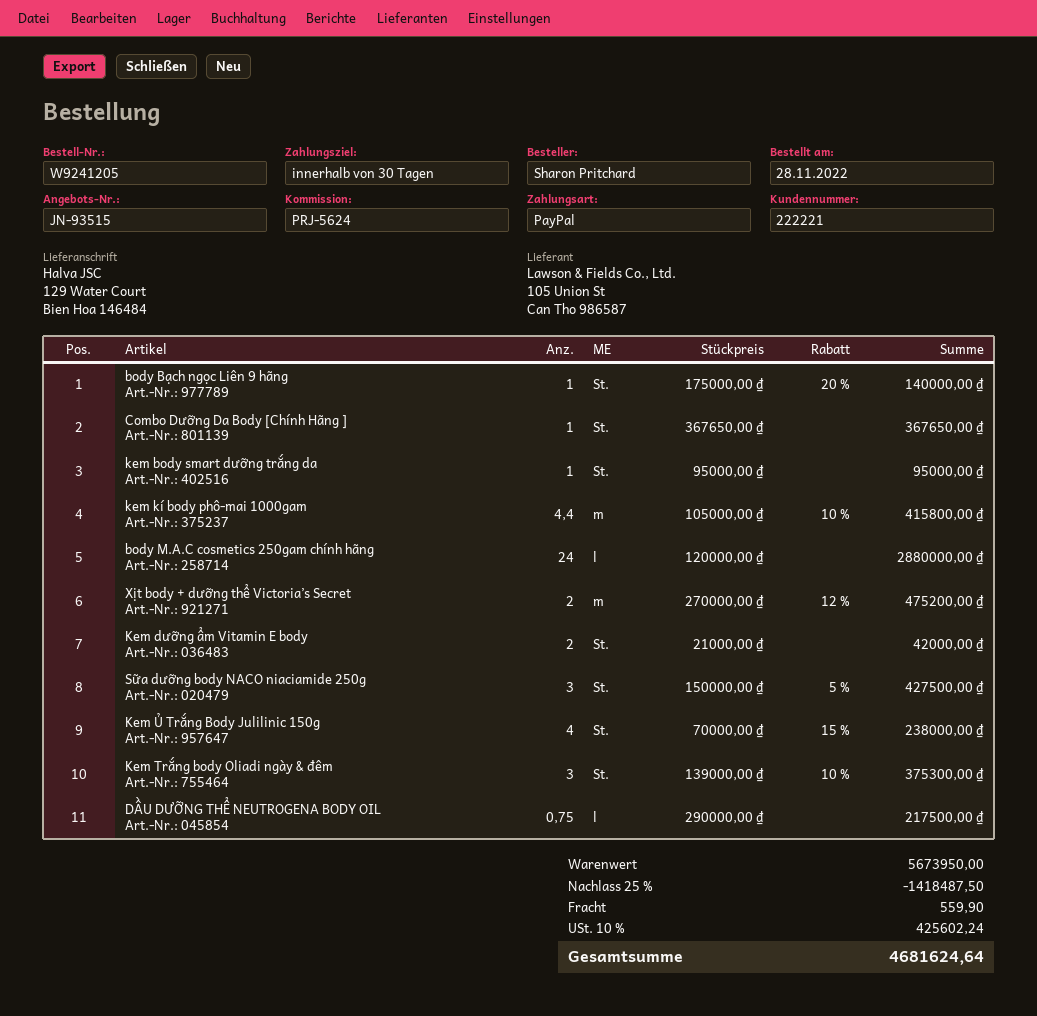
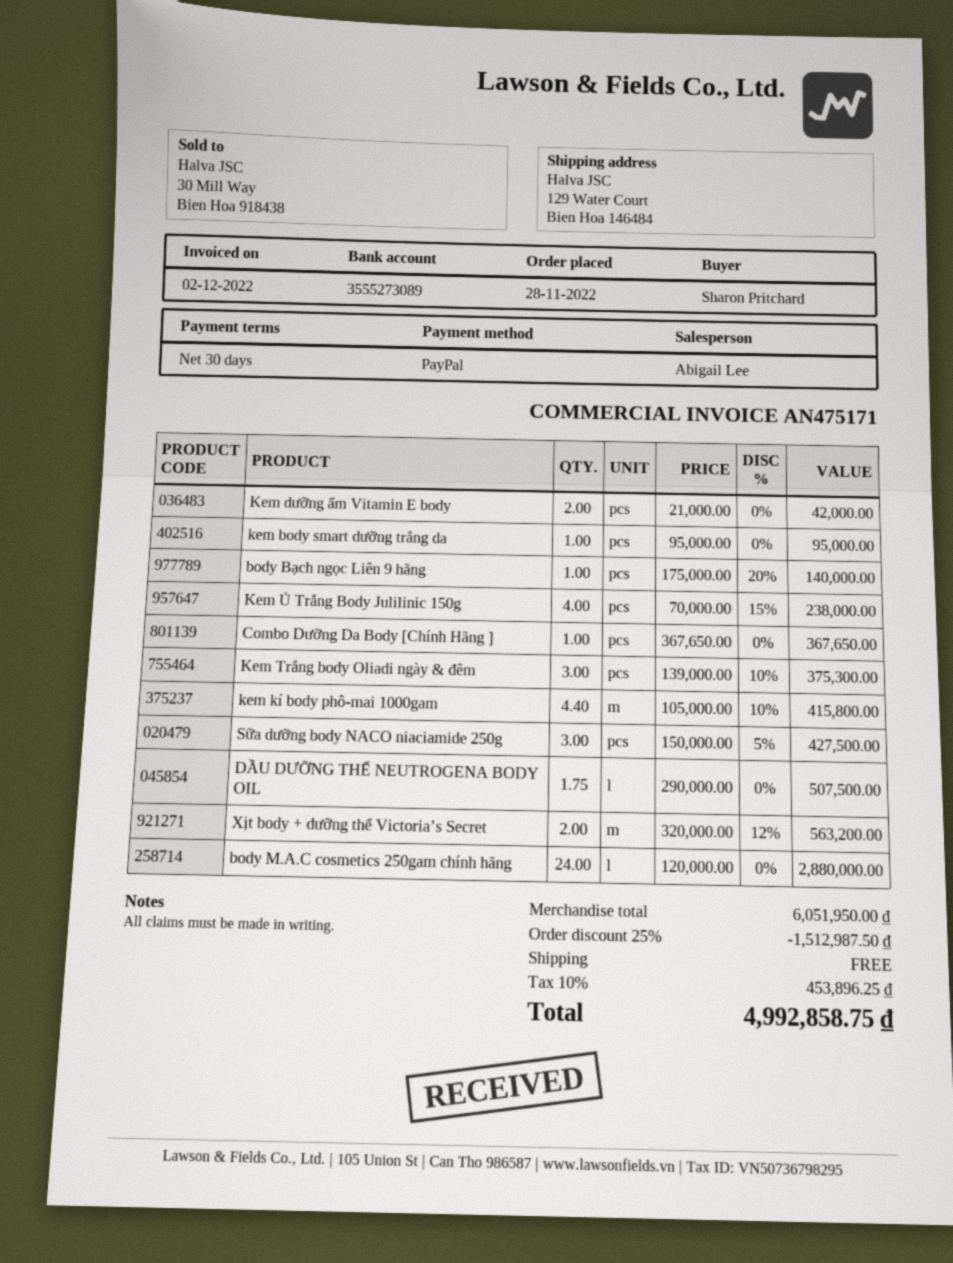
Xịt body + dưỡng thể Victoria’s Secret: 2 x 270000.00 - 12% = 475200.00 -> 2 x 320000.00 - 12% = 563200.00
DẦU DƯỠNG THỂ NEUTROGENA BODY OIL: 0.75 x 290000.00 = 217500.00 -> 1.75 x 290000.00 = 507500.00
subtotal: 5673950.00 -> 6051950.00
discount: 25% = 1418487.50 -> 25% = 1512987.50
shipping: 559.90 -> 0.00
tax: 10% = 425602.24 -> 10% = 453896.25
total: 4681624.64 -> 4992858.75

